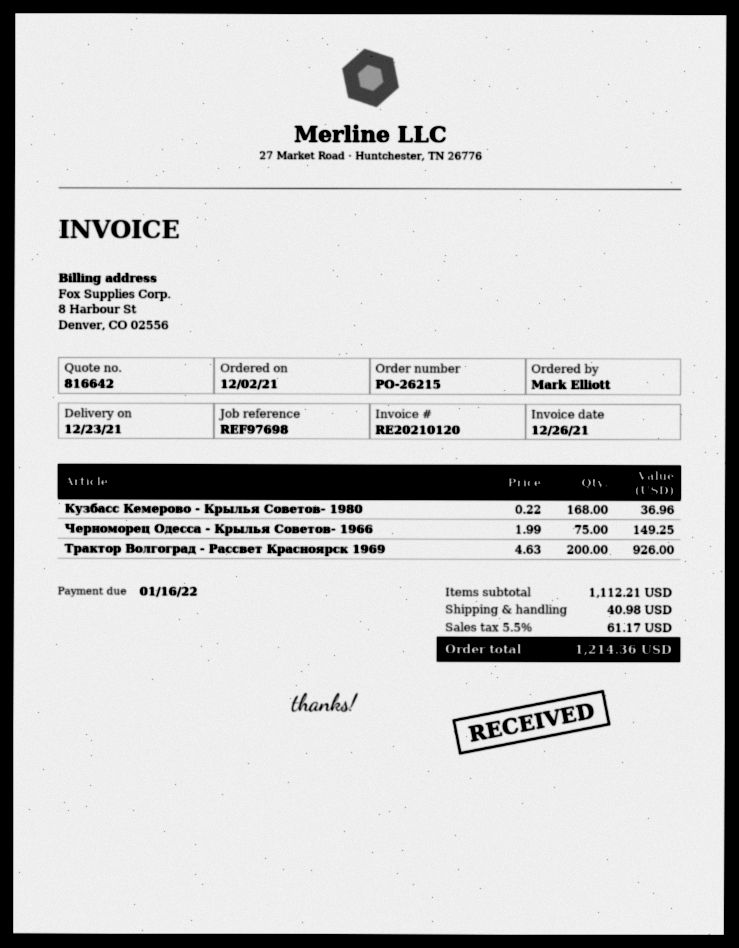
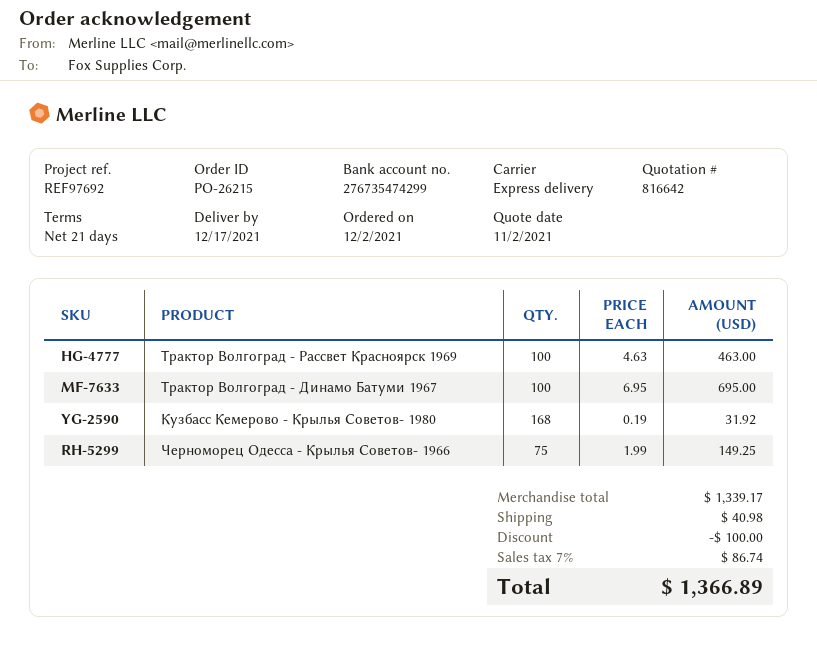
delivery date: 2021-12-23 -> 2021-12-17
reference: REF97698 -> REF97692
Кузбасс Кемерово - Крылья Советов- 1980: 168 x 0.22 = 36.96 -> 168 x 0.19 = 31.92
Трактор Волгоград - Рассвет Красноярск 1969: 200 x 4.63 = 926.00 -> 100 x 4.63 = 463.00
Трактор Волгоград - Динамо Батуми 1967: none -> 100 x 6.95 = 695.00
subtotal: 1112.21 -> 1339.17
discount: none -> 100.00
tax: 5.5% = 61.17 -> 7% = 86.74
total: 1214.36 -> 1366.89

